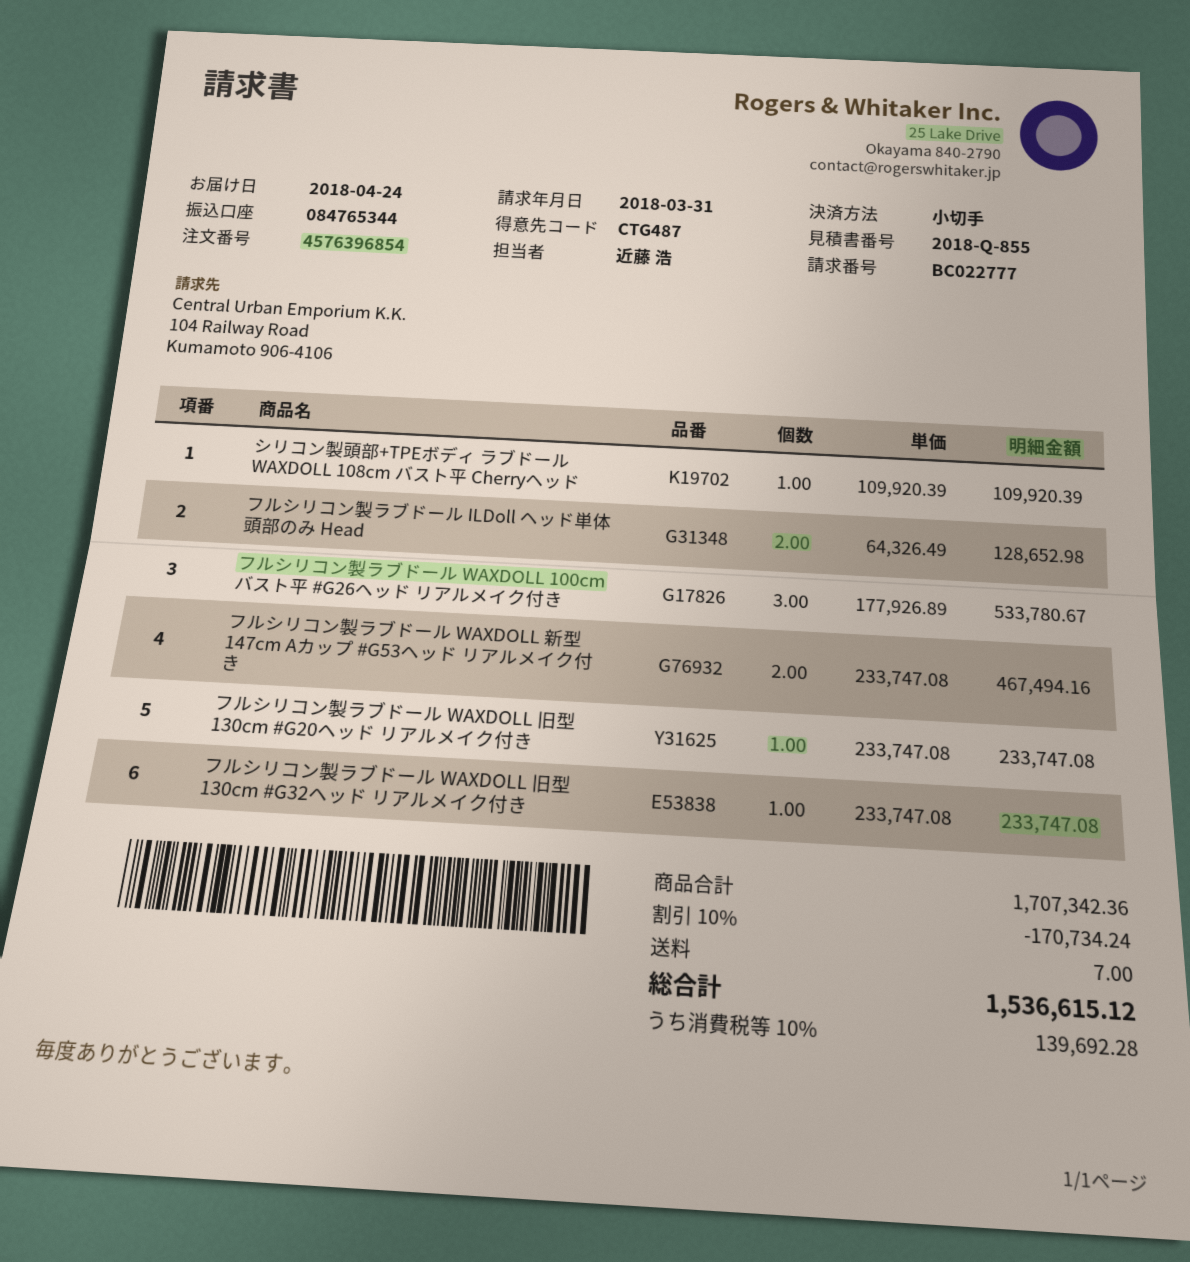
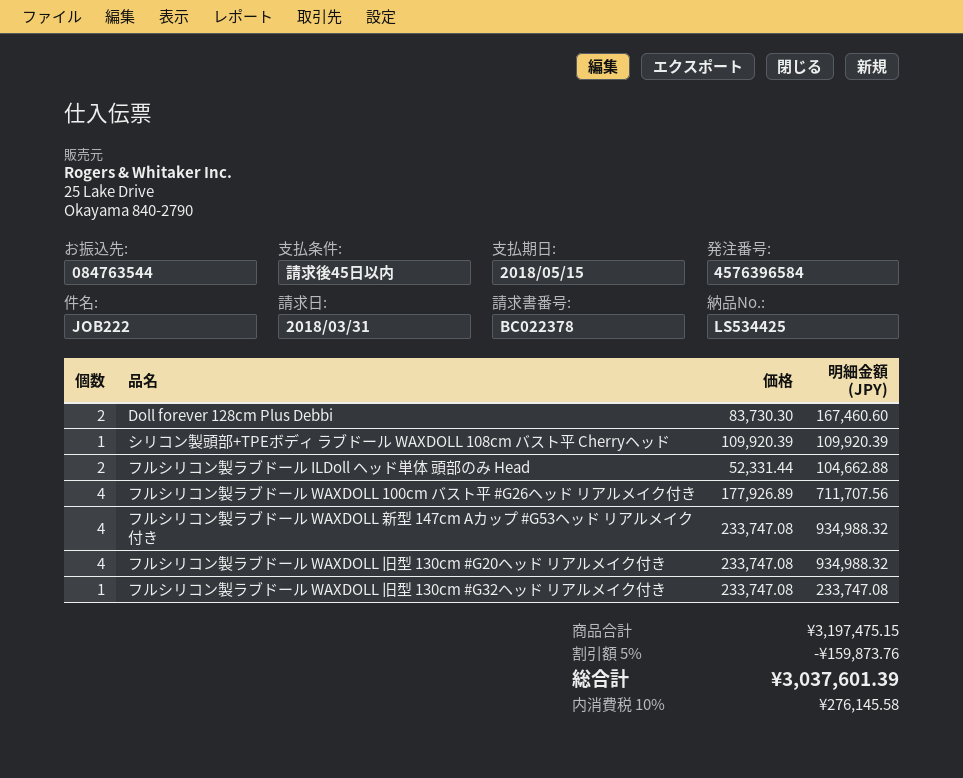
order number: 4576396854 -> 4576396584
invoice number: BC022777 -> BC022378
bank account: 084765344 -> 084763544
フルシリコン製ラブドール ILDoll ヘッド単体 頭部のみ Head: 2 x 64326.49 = 128652.98 -> 2 x 52331.44 = 104662.88
フルシリコン製ラブドール WAXDOLL 100cm バスト平 #G26ヘッド リアルメイク付き: 3 x 177926.89 = 533780.67 -> 4 x 177926.89 = 711707.56
フルシリコン製ラブドール WAXDOLL 新型 147cm Aカップ #G53ヘッド リアルメイク付き: 2 x 233747.08 = 467494.16 -> 4 x 233747.08 = 934988.32
フルシリコン製ラブドール WAXDOLL 旧型 130cm #G20ヘッド リアルメイク付き: 1 x 233747.08 = 233747.08 -> 4 x 233747.08 = 934988.32
Doll forever 128cm Plus Debbi: none -> 2 x 83730.30 = 167460.60
subtotal: 1707342.36 -> 3197475.15
discount: 10% = 170734.24 -> 5% = 159873.76
shipping: 7.00 -> none
tax: 10% = 139692.28 -> 10% = 276145.58
total: 1536615.12 -> 3037601.39

